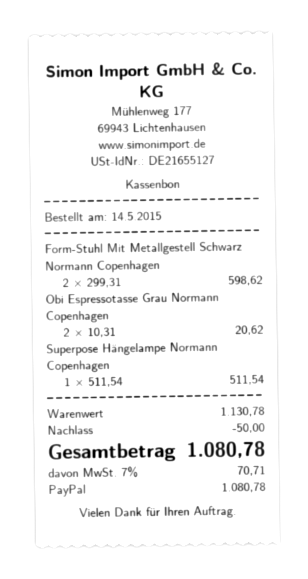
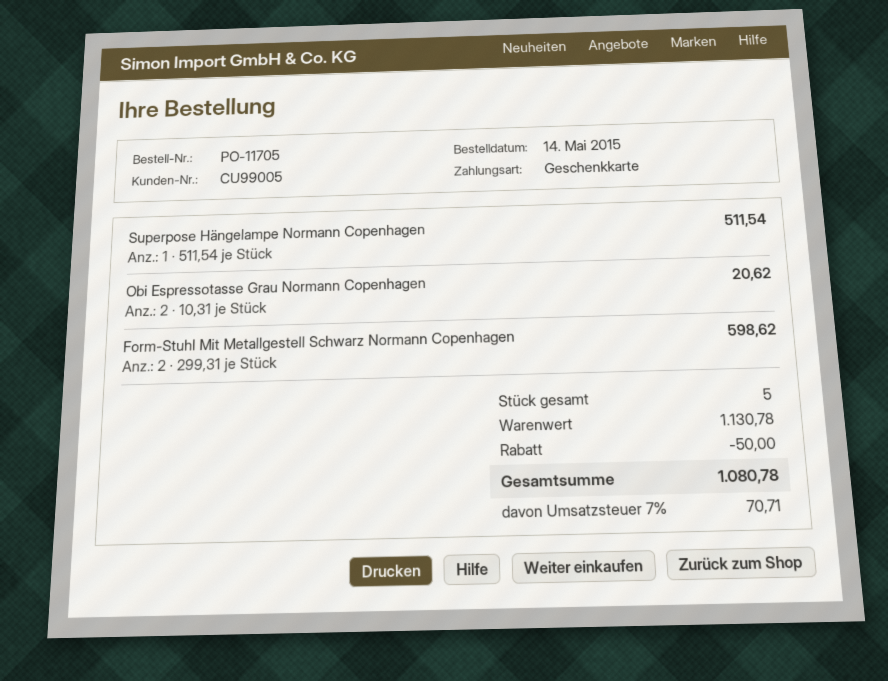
payment method: PayPal -> gift card

